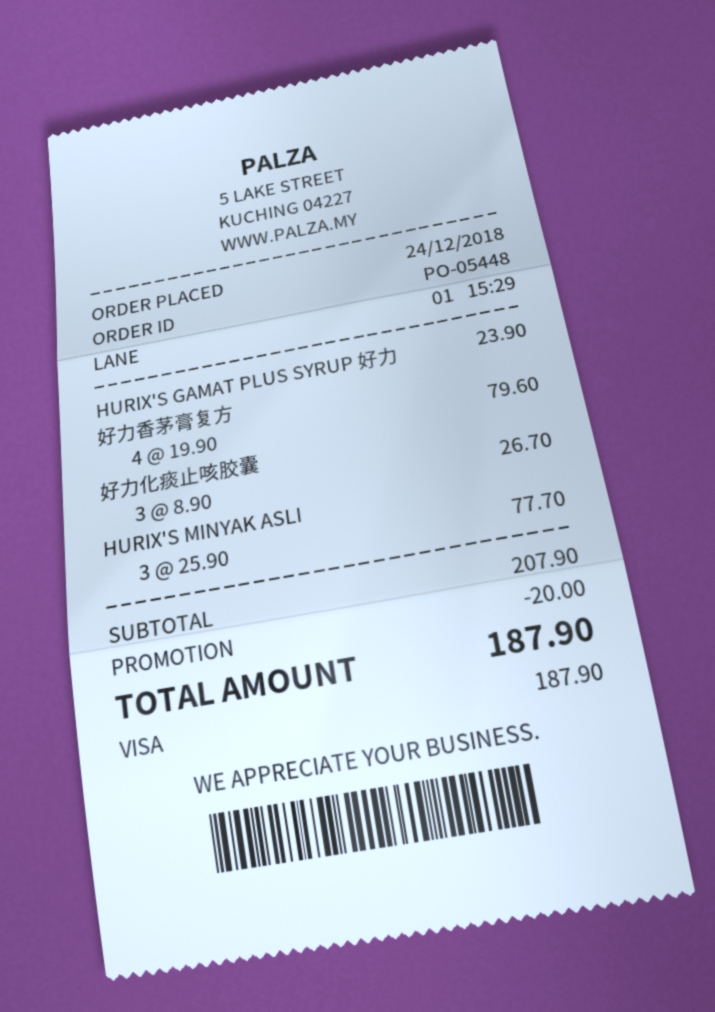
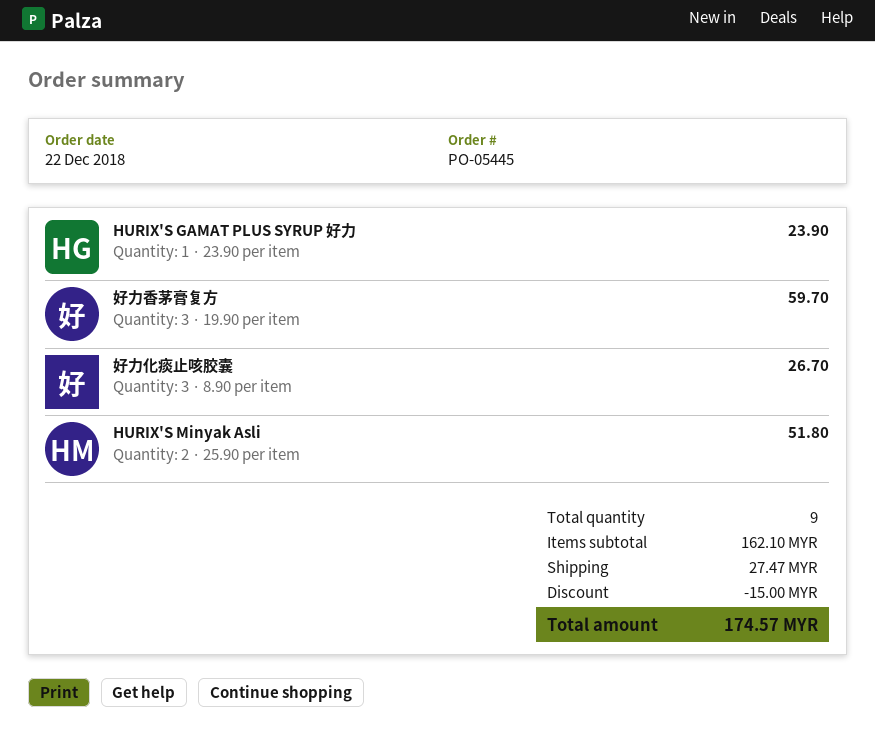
order number: PO-05448 -> PO-05445
order date: 2018-12-24 -> 2018-12-22
好力香茅膏复方: 4 x 19.90 = 79.60 -> 3 x 19.90 = 59.70
HURIX'S MINYAK ASLI: 3 x 25.90 = 77.70 -> 2 x 25.90 = 51.80
subtotal: 207.90 -> 162.10
discount: 20.00 -> 15.00
shipping: none -> 27.47
total: 187.90 -> 174.57

